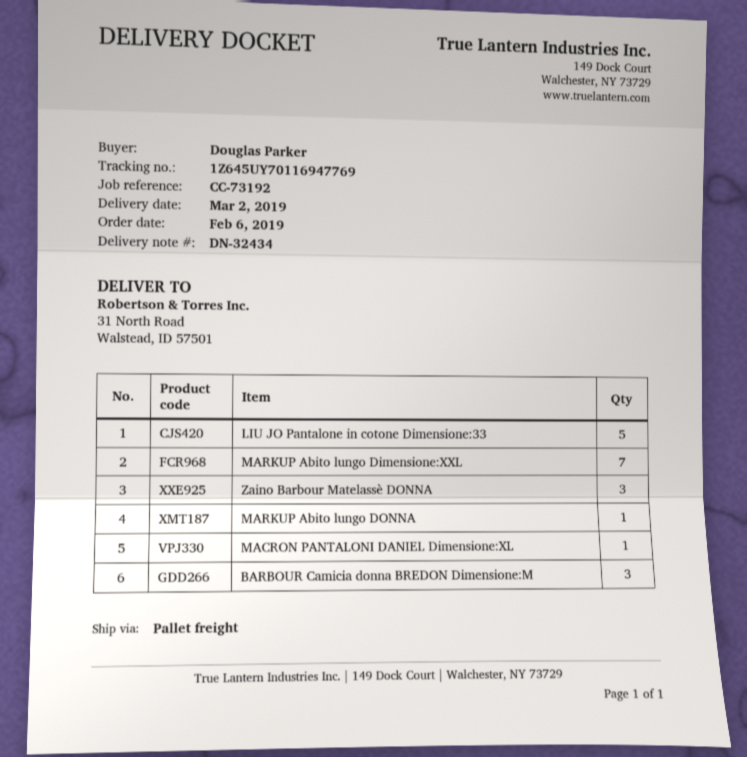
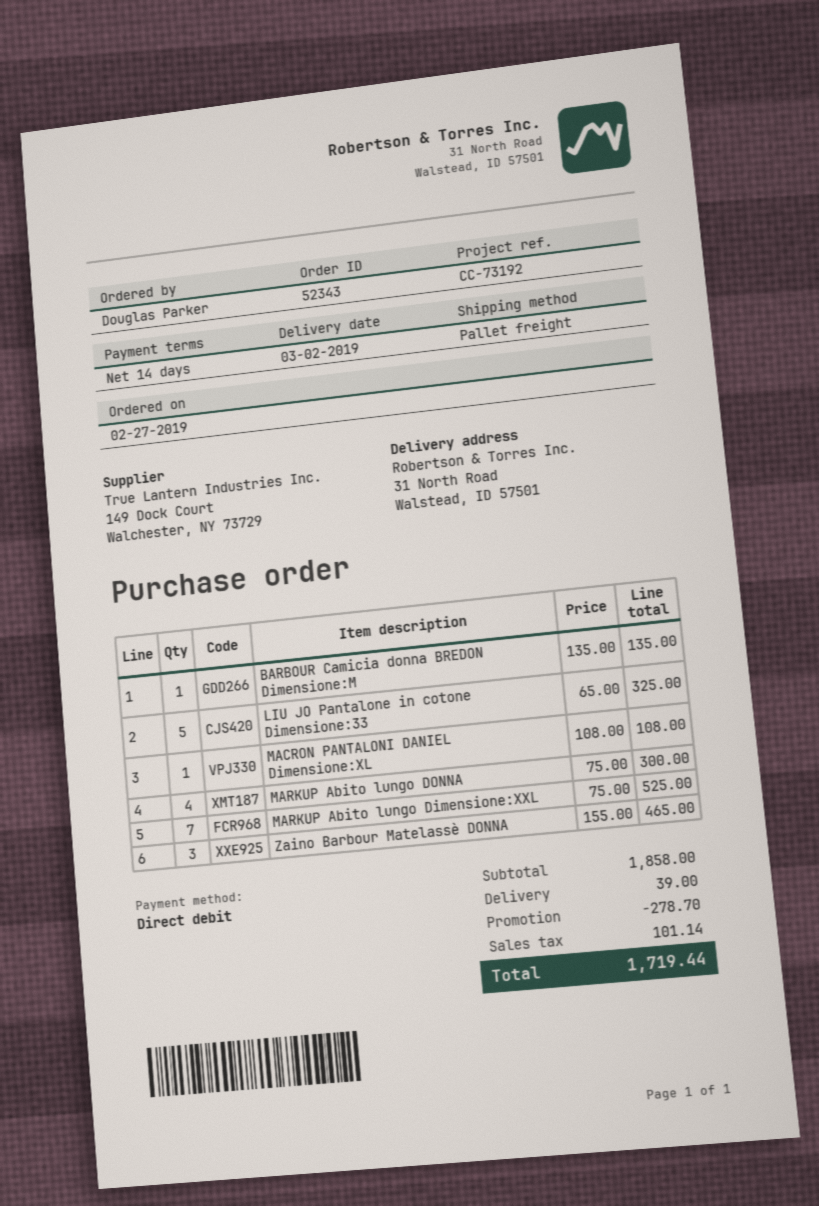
order date: 2019-02-06 -> 2019-02-27
MARKUP Abito lungo DONNA: 1 -> 4
BARBOUR Camicia donna BREDON Dimensione:M: 3 -> 1

